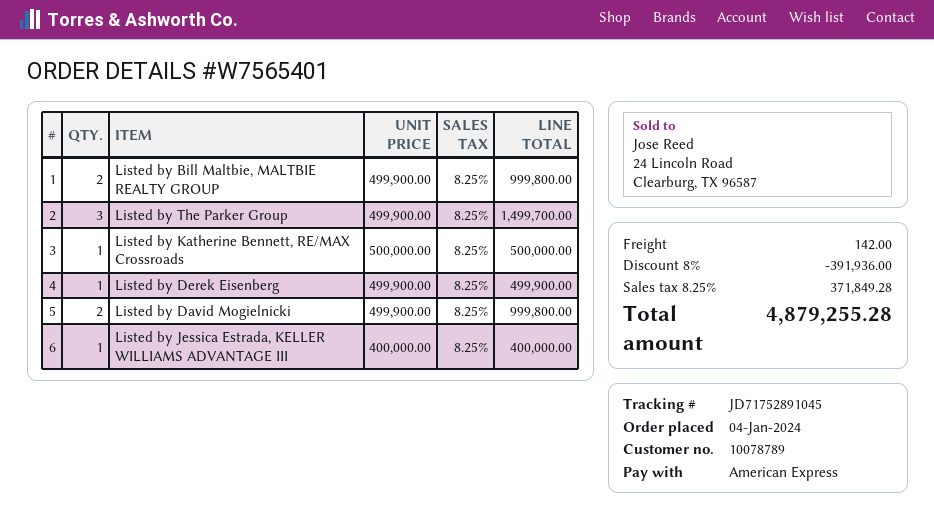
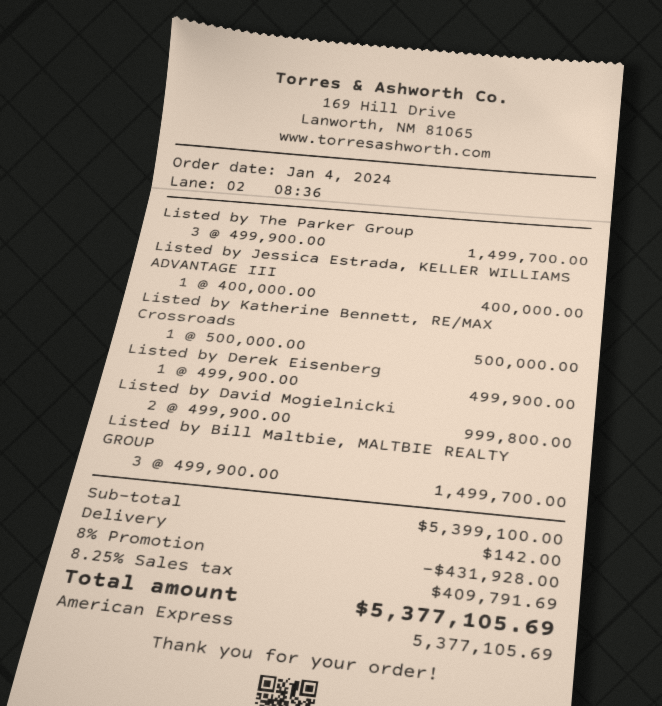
Listed by Bill Maltbie, MALTBIE REALTY GROUP: 2 x 499900.00 = 999800.00 -> 3 x 499900.00 = 1499700.00
discount: 8% = 391936.00 -> 8% = 431928.00
tax: 8.25% = 371849.28 -> 8.25% = 409791.69
total: 4879255.28 -> 5377105.69

